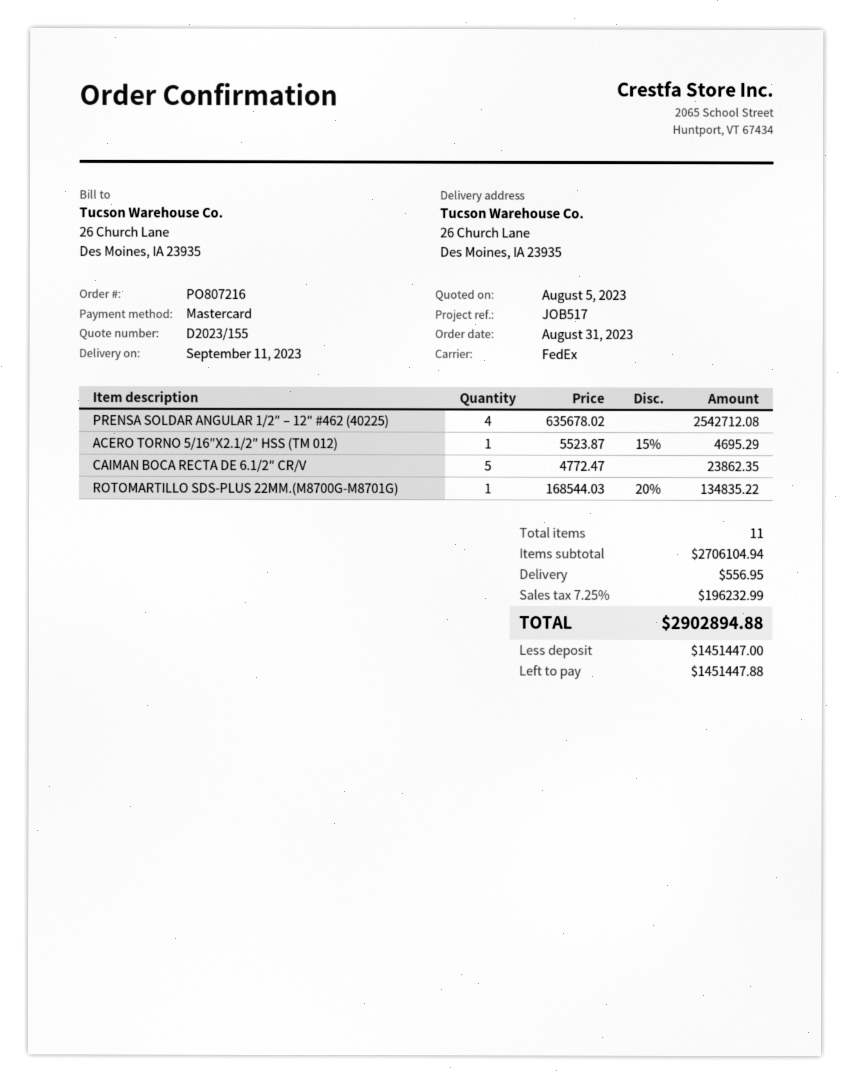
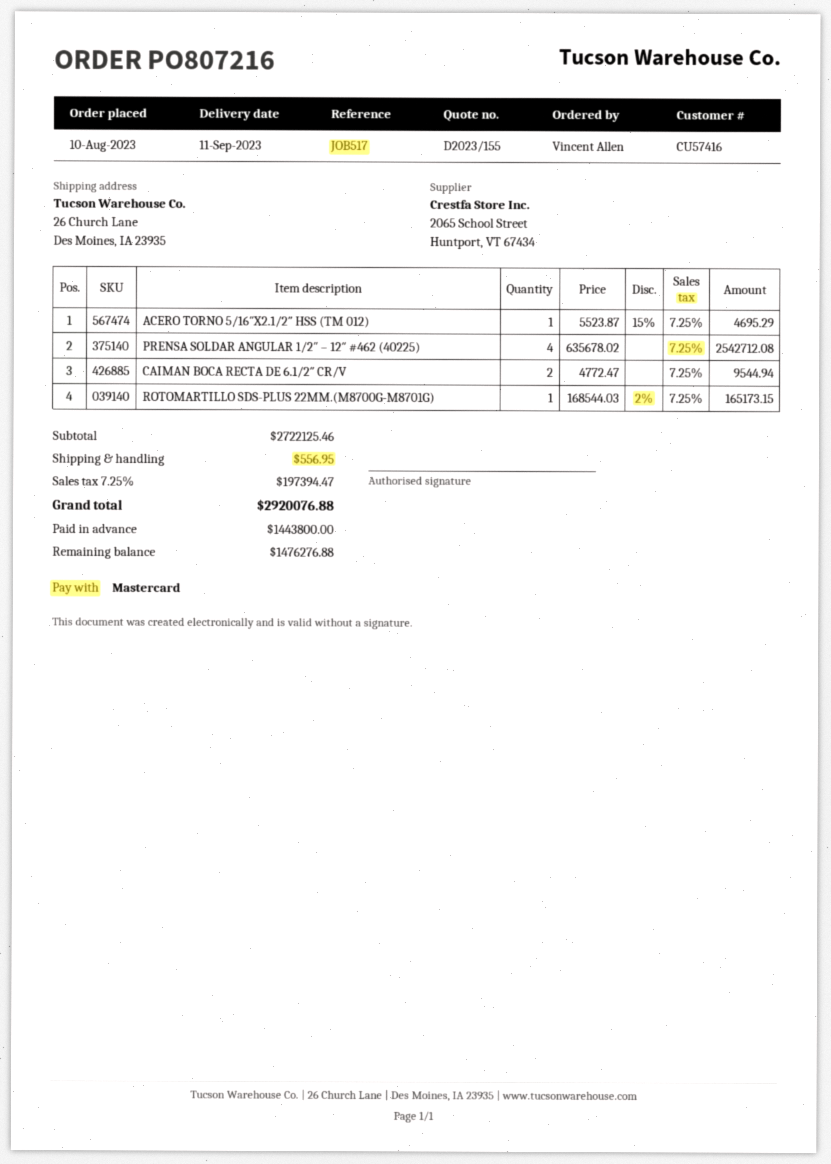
order date: 2023-08-31 -> 2023-08-10
CAIMAN BOCA RECTA DE 6.1/2″ CR/V: 5 x 4772.47 = 23862.35 -> 2 x 4772.47 = 9544.94
ROTOMARTILLO SDS-PLUS 22MM.(M8700G-M8701G): 1 x 168544.03 - 20% = 134835.22 -> 1 x 168544.03 - 2% = 165173.15
subtotal: 2706104.94 -> 2722125.46
tax: 7.25% = 196232.99 -> 7.25% = 197394.47
total: 2902894.88 -> 2920076.88
deposit: 1451447.00 -> 1443800.00
balance: 1451447.88 -> 1476276.88

